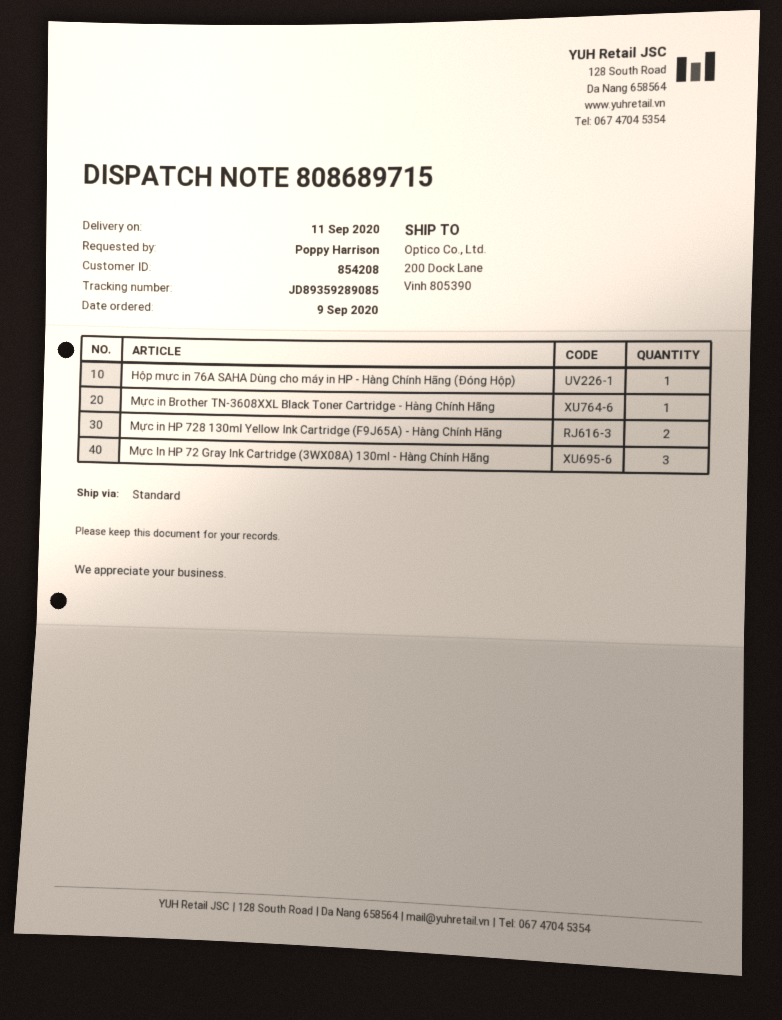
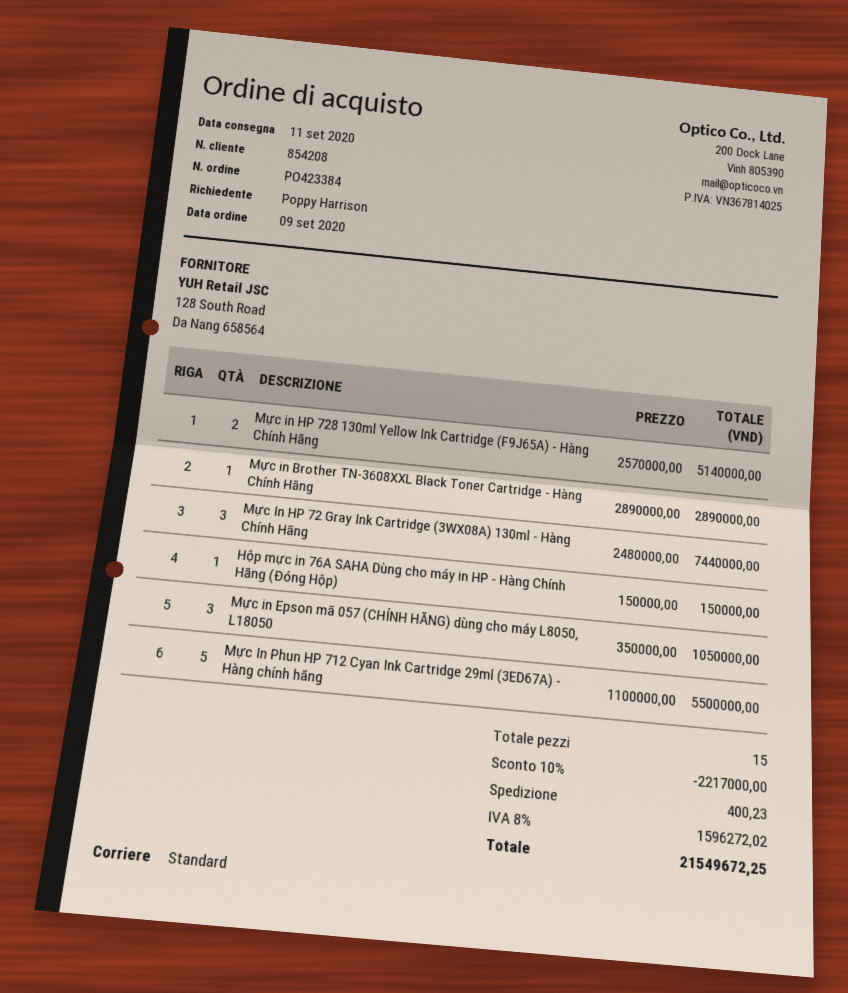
Mực in Epson mã 057 (CHÍNH HÃNG) dùng cho máy L8050, L18050: none -> 3
Mực In Phun HP 712 Cyan Ink Cartridge 29ml (3ED67A) - Hàng chính hãng: none -> 5

